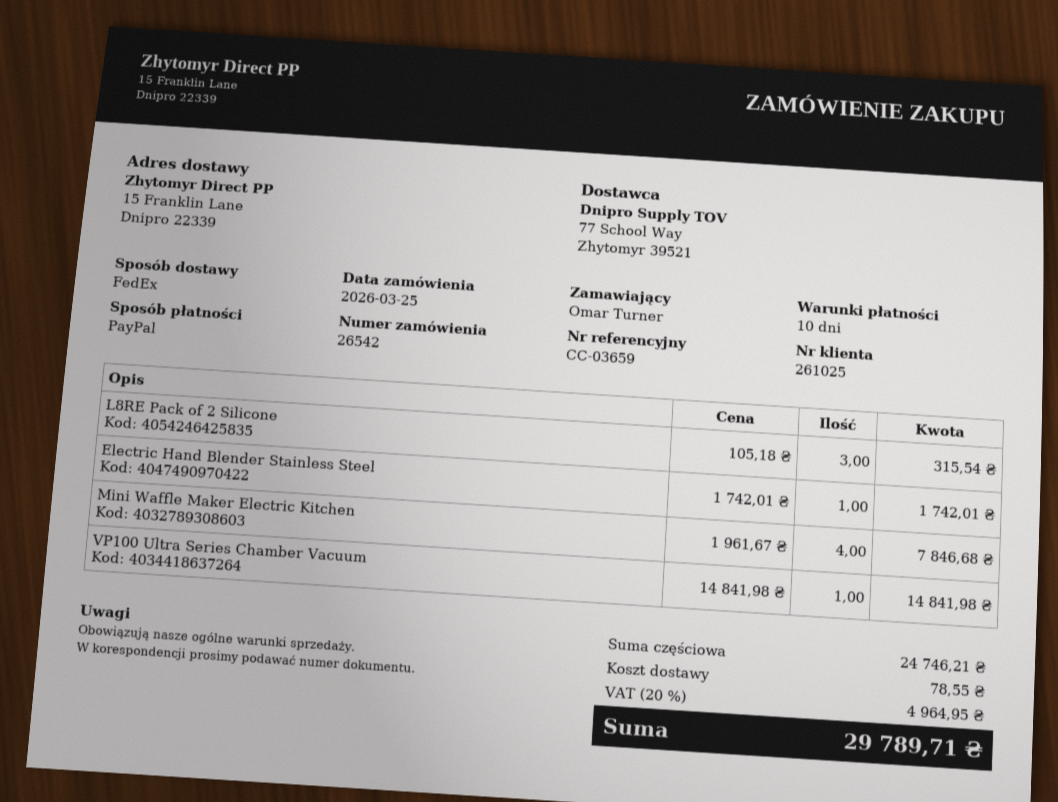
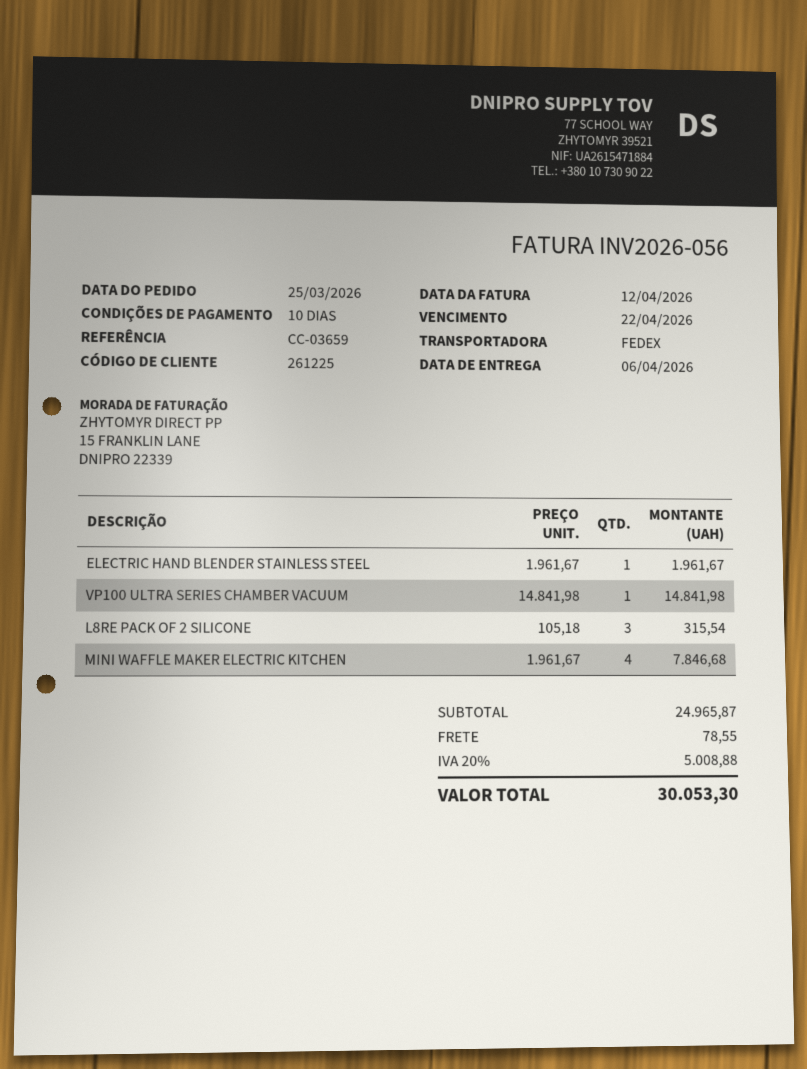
customer number: 261025 -> 261225
Electric Hand Blender Stainless Steel: 1 x 1742.01 = 1742.01 -> 1 x 1961.67 = 1961.67
subtotal: 24746.21 -> 24965.87
tax: 20% = 4964.95 -> 20% = 5008.88
total: 29789.71 -> 30053.30

